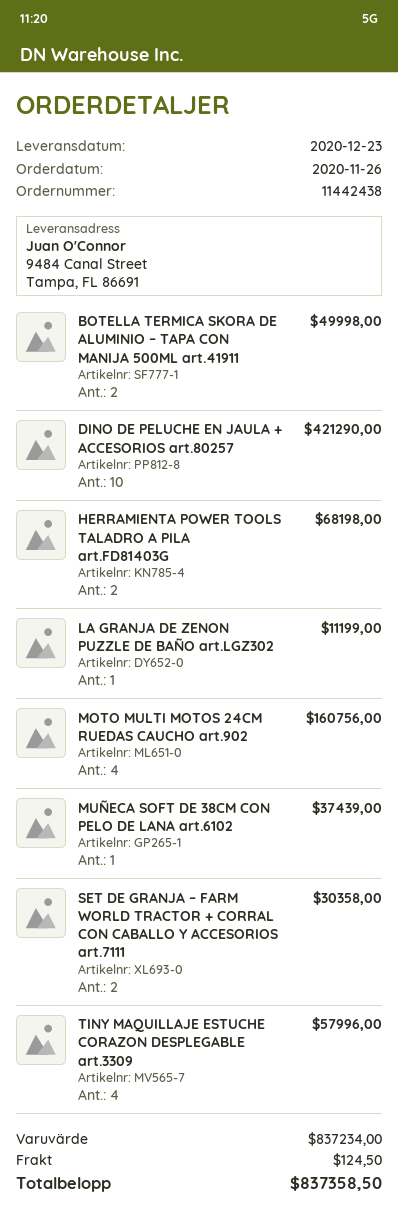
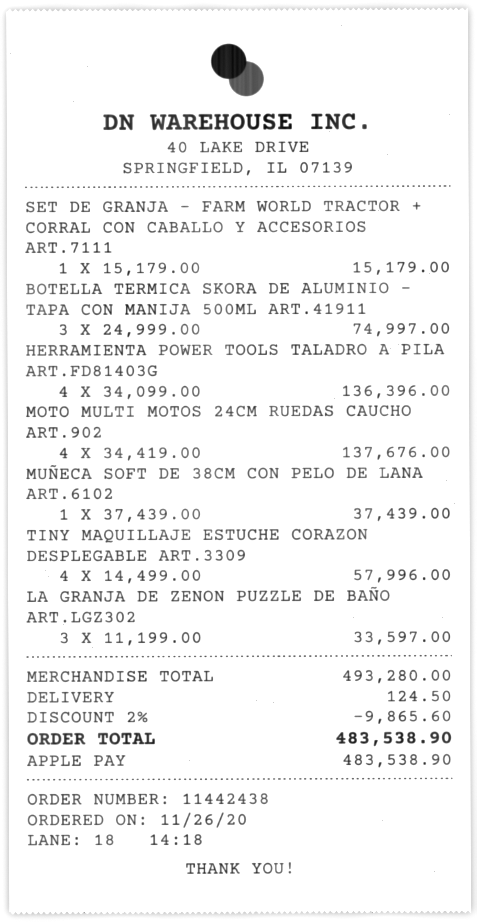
BOTELLA TERMICA SKORA DE ALUMINIO – TAPA CON MANIJA 500ML art.41911: 2 for 49998.00 -> 3 for 74997.00
DINO DE PELUCHE EN JAULA + ACCESORIOS art.80257: 10 for 421290.00 -> none
HERRAMIENTA POWER TOOLS TALADRO A PILA art.FD81403G: 2 for 68198.00 -> 4 for 136396.00
LA GRANJA DE ZENON PUZZLE DE BAÑO art.LGZ302: 1 for 11199.00 -> 3 for 33597.00
MOTO MULTI MOTOS 24CM RUEDAS CAUCHO art.902: 4 for 160756.00 -> 4 for 137676.00
SET DE GRANJA – FARM WORLD TRACTOR + CORRAL CON CABALLO Y ACCESORIOS art.7111: 2 for 30358.00 -> 1 for 15179.00
subtotal: 837234.00 -> 493280.00
discount: none -> 2% = 9865.60
total: 837358.50 -> 483538.90

